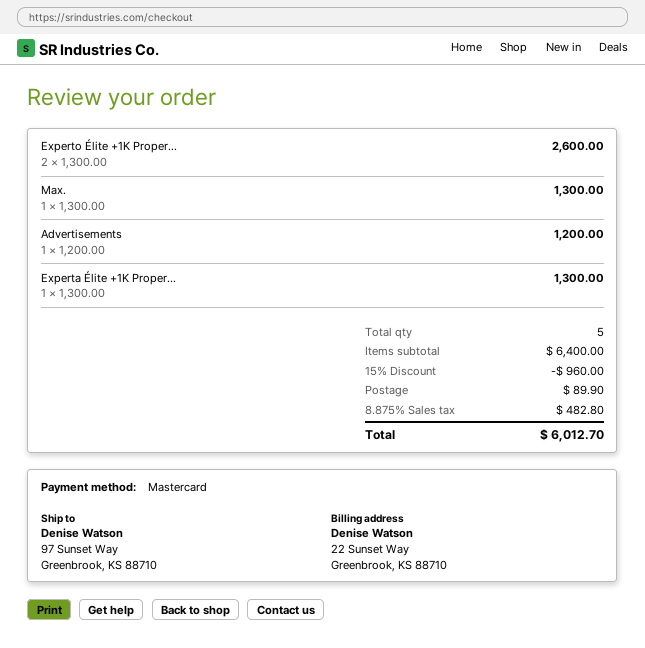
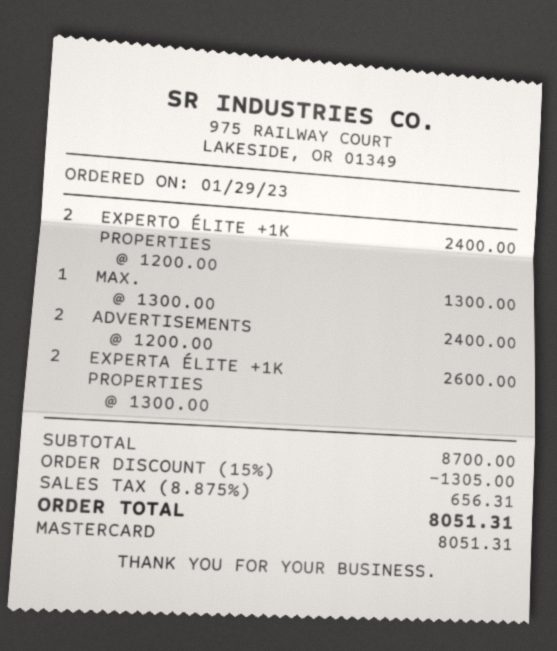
Experto Élite +1K Proper...: 2 x 1300.00 = 2600.00 -> 2 x 1200.00 = 2400.00
Advertisements: 1 x 1200.00 = 1200.00 -> 2 x 1200.00 = 2400.00
Experta Élite +1K Proper...: 1 x 1300.00 = 1300.00 -> 2 x 1300.00 = 2600.00
subtotal: 6400.00 -> 8700.00
discount: 15% = 960.00 -> 15% = 1305.00
shipping: 89.90 -> none
tax: 8.875% = 482.80 -> 8.875% = 656.31
total: 6012.70 -> 8051.31

